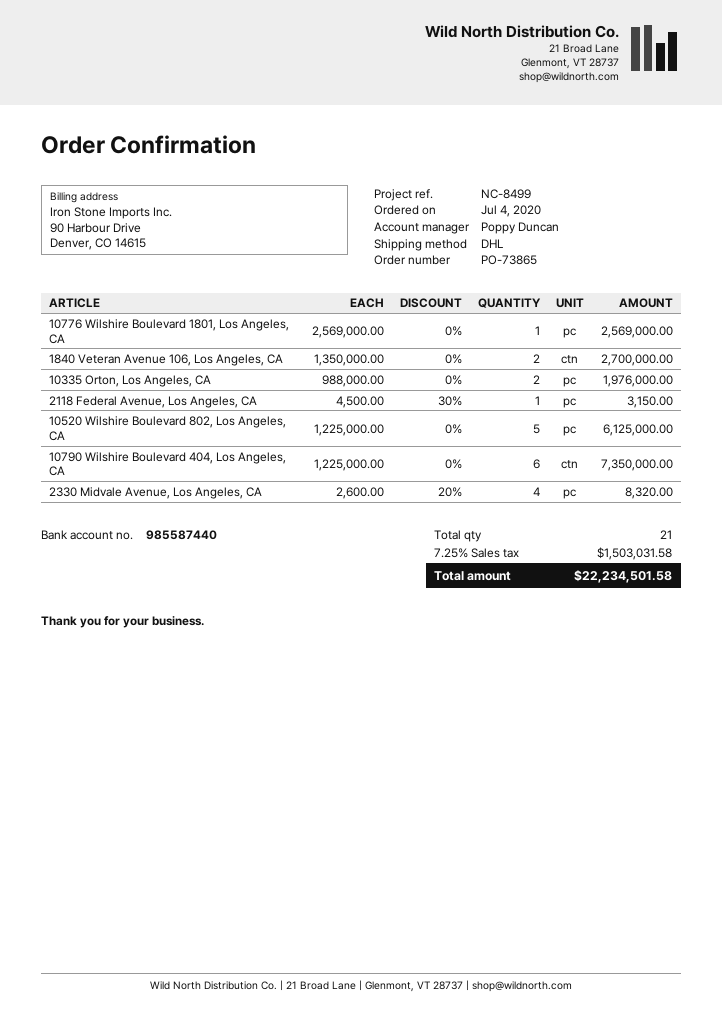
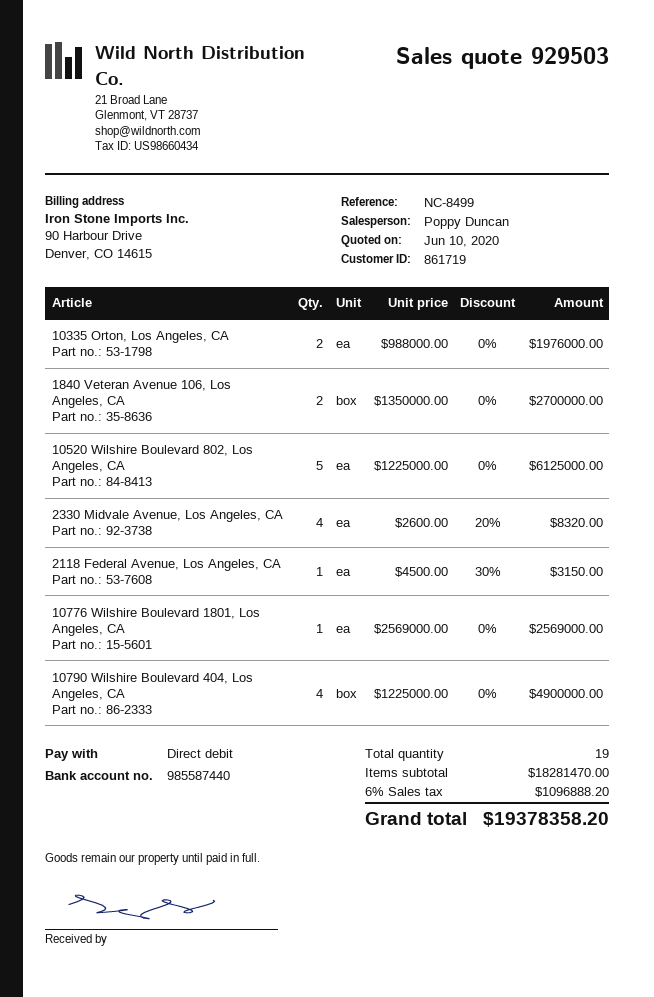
10790 Wilshire Boulevard 404, Los Angeles, CA: 6 x 1225000.00 = 7350000.00 -> 4 x 1225000.00 = 4900000.00
total quantity: 21 -> 19
tax: 7.25% = 1503031.58 -> 6% = 1096888.20
total: 22234501.58 -> 19378358.20

